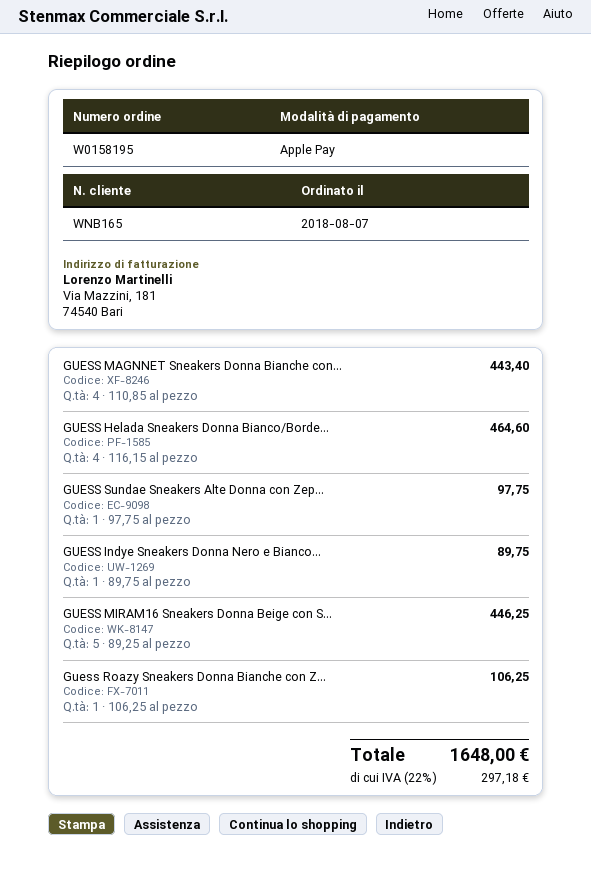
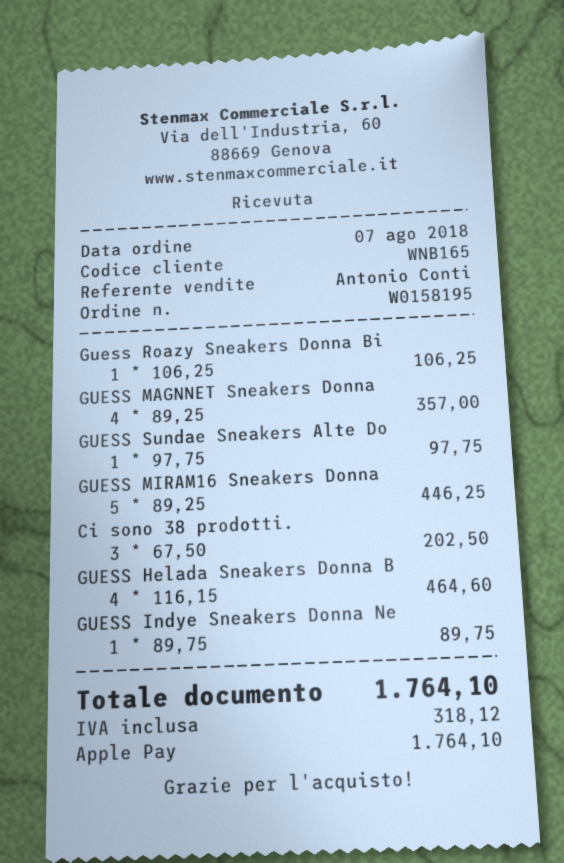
GUESS MAGNNET Sneakers Donna Bianche con...: 4 x 110.85 = 443.40 -> 4 x 89.25 = 357.00
Ci sono 38 prodotti.: none -> 3 x 67.50 = 202.50
tax: 297.18 -> 318.12
total: 1648.00 -> 1764.10

